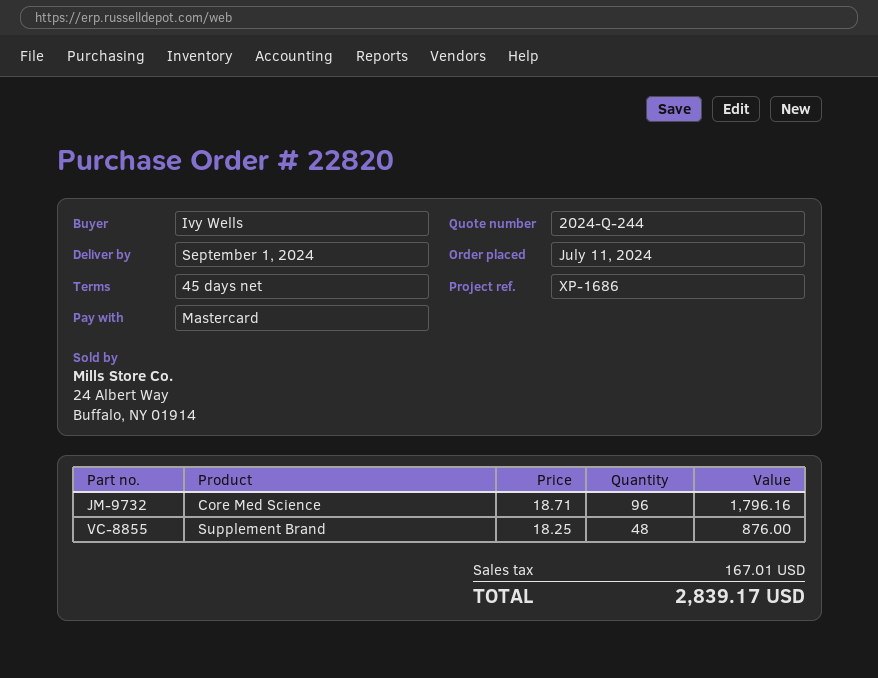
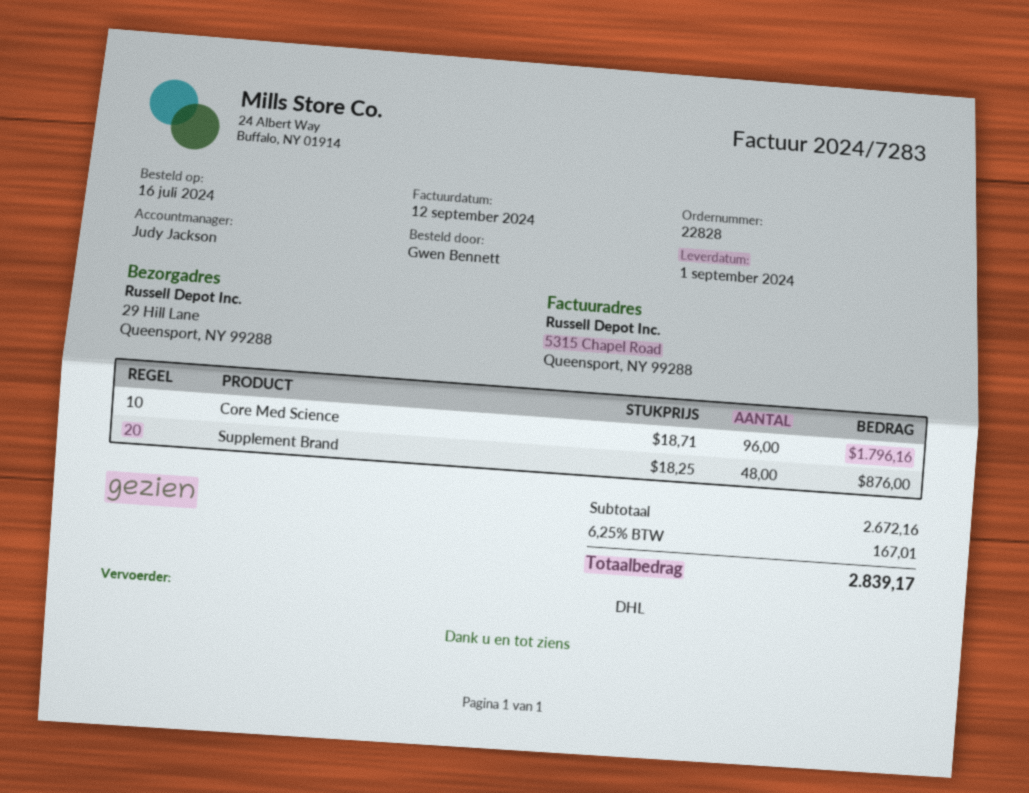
order number: 22820 -> 22828
order date: 2024-07-11 -> 2024-07-16
ordered by: Ivy Wells -> Gwen Bennett

